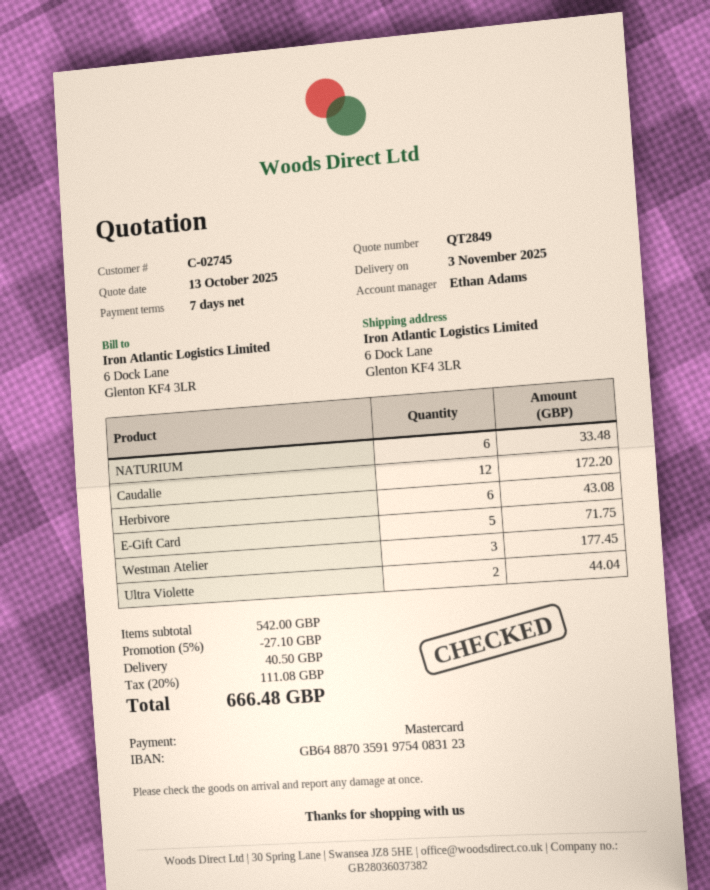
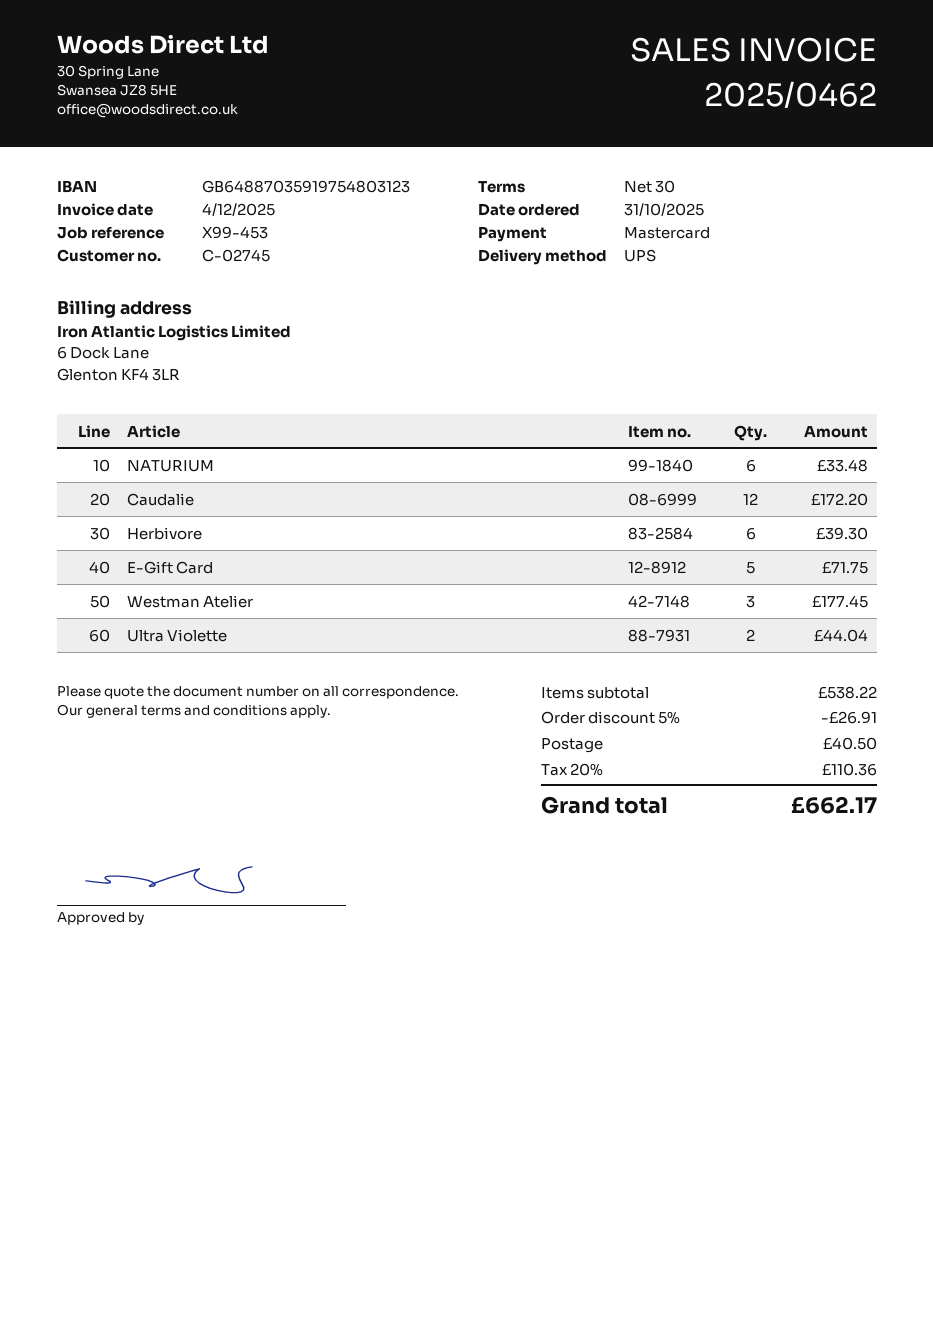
payment terms: 7 days -> 30 days
bank account: GB64887035919754083123 -> GB64887035919754803123
Herbivore: 6 for 43.08 -> 6 for 39.30
subtotal: 542.00 -> 538.22
discount: 5% = 27.10 -> 5% = 26.91
tax: 20% = 111.08 -> 20% = 110.36
total: 666.48 -> 662.17

